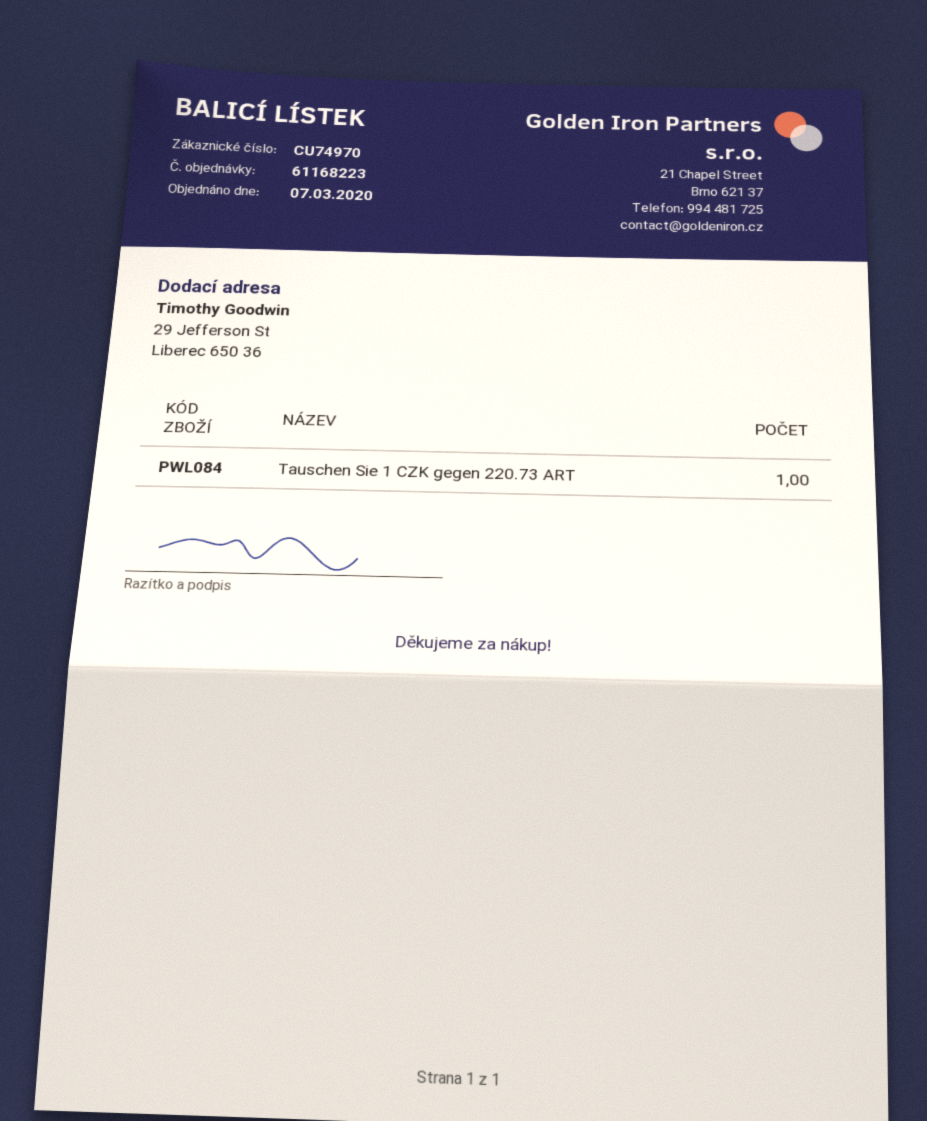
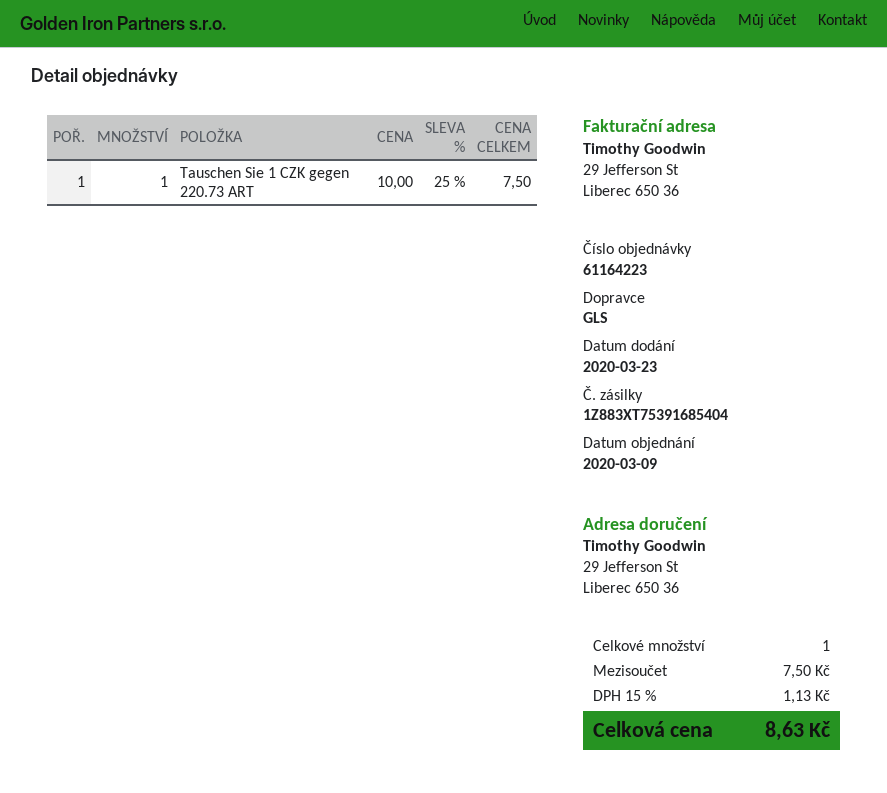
order number: 61168223 -> 61164223
order date: 2020-03-07 -> 2020-03-09

